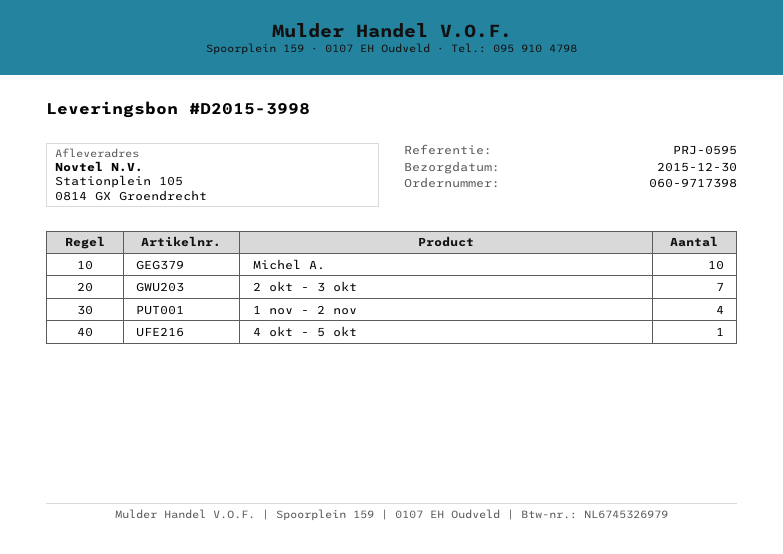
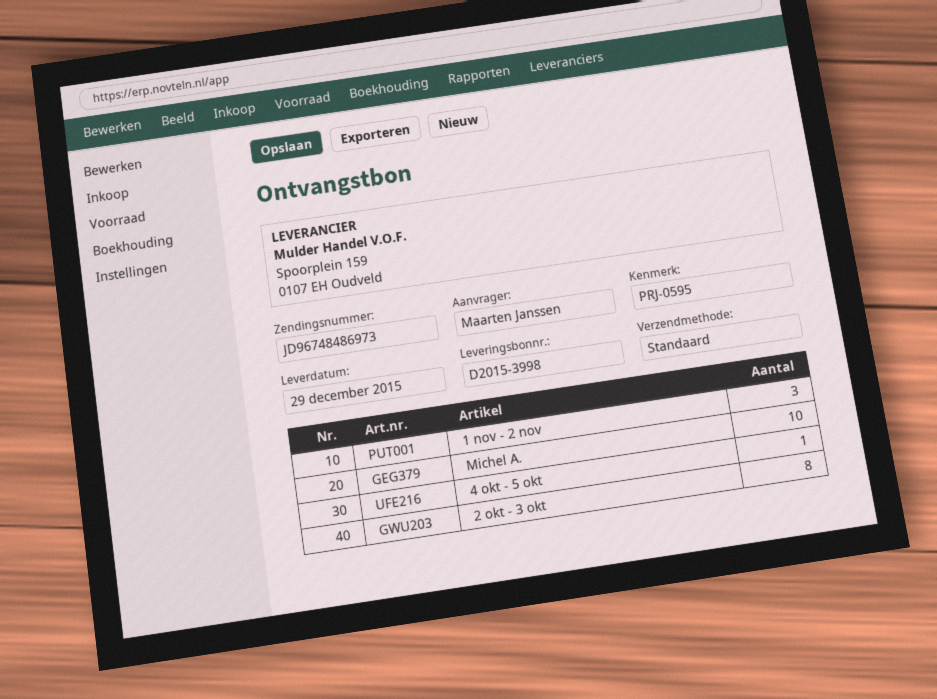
delivery date: 2015-12-30 -> 2015-12-29
2 okt - 3 okt: 7 -> 8
1 nov - 2 nov: 4 -> 3

